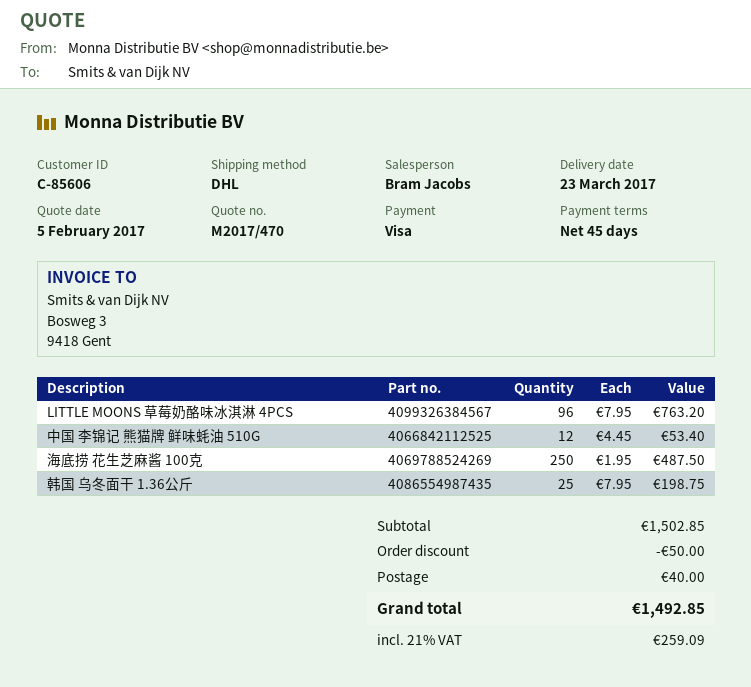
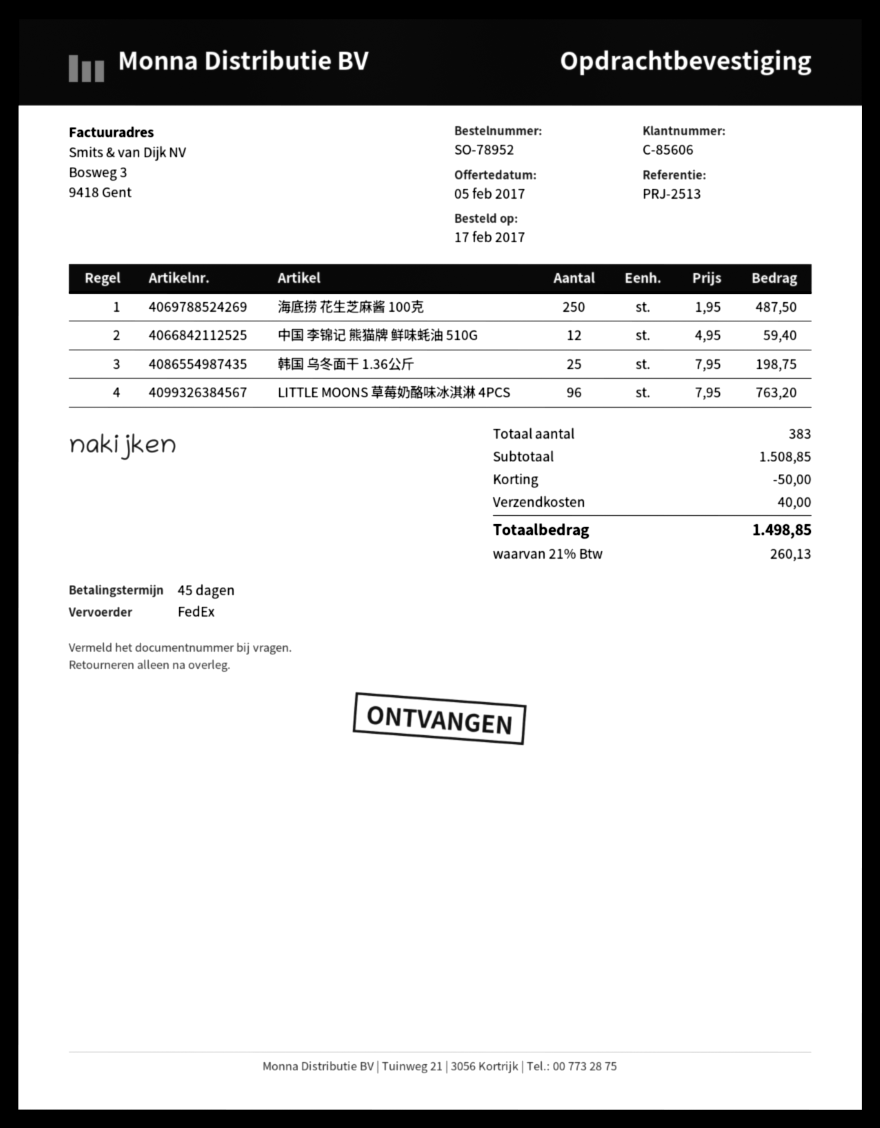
shipping method: DHL -> FedEx
中国 李锦记 熊猫牌 鲜味蚝油 510G: 12 x 4.45 = 53.40 -> 12 x 4.95 = 59.40
subtotal: 1502.85 -> 1508.85
tax: 21% = 259.09 -> 21% = 260.13
total: 1492.85 -> 1498.85

